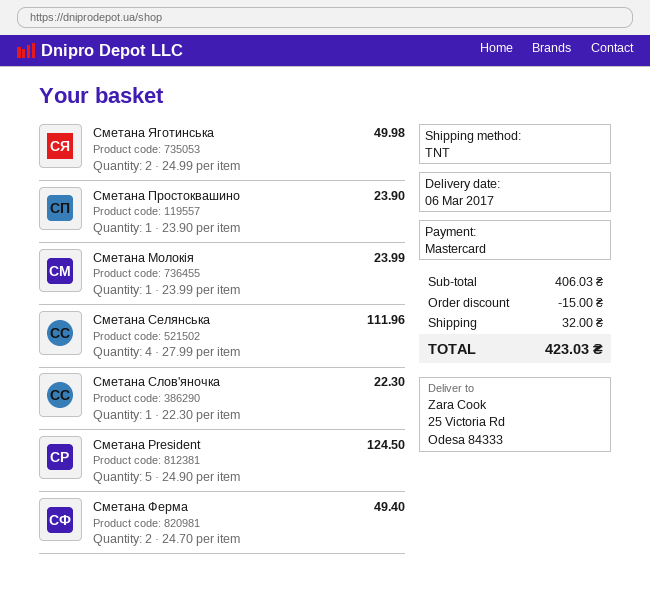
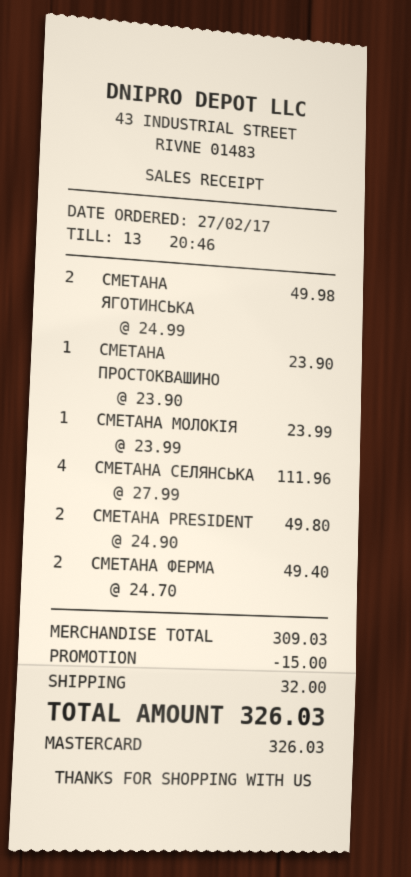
Сметана Слов'яночка: 1 x 22.30 = 22.30 -> none
Сметана President: 5 x 24.90 = 124.50 -> 2 x 24.90 = 49.80
subtotal: 406.03 -> 309.03
total: 423.03 -> 326.03

